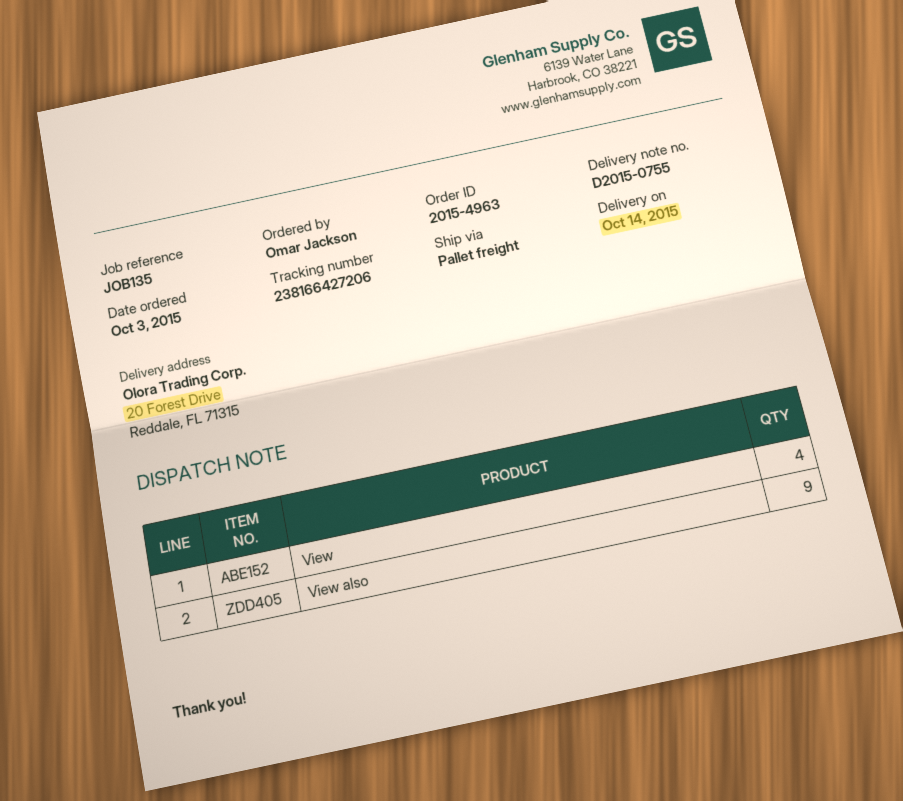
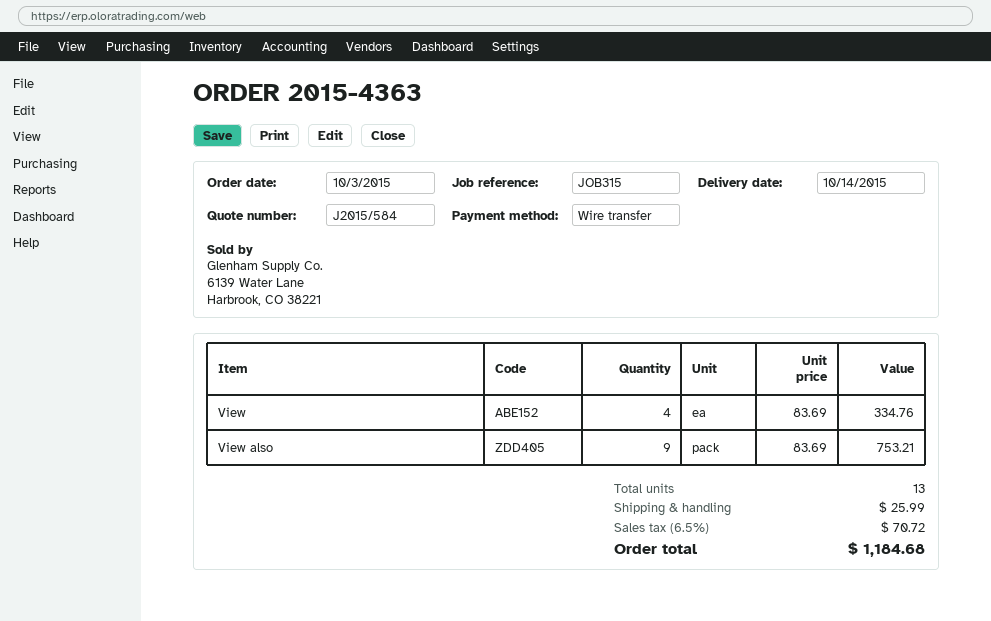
order number: 2015-4963 -> 2015-4363
reference: JOB135 -> JOB315

